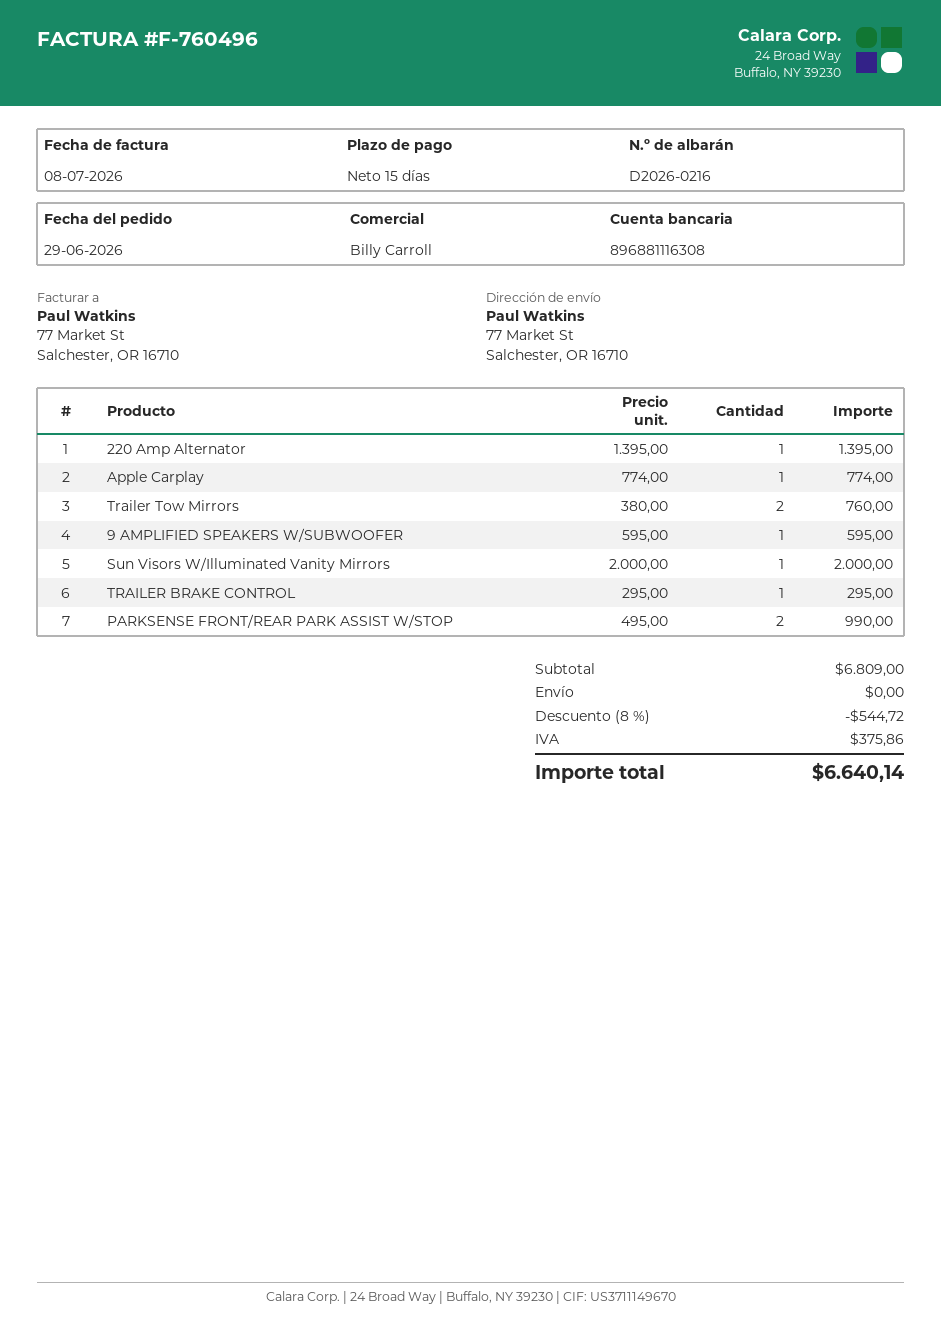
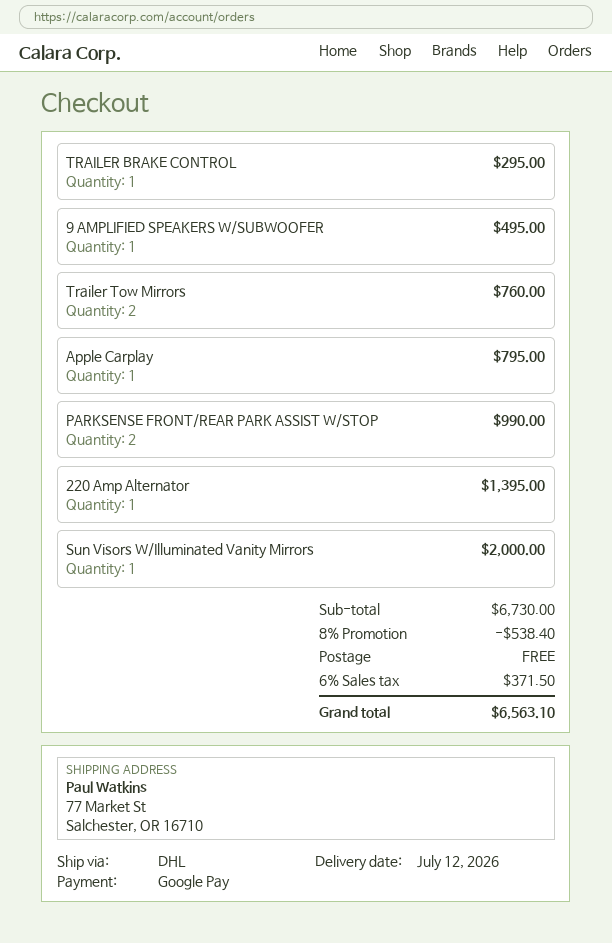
Apple Carplay: 1 for 774.00 -> 1 for 795.00
9 AMPLIFIED SPEAKERS W/SUBWOOFER: 1 for 595.00 -> 1 for 495.00
subtotal: 6809.00 -> 6730.00
discount: 8% = 544.72 -> 8% = 538.40
tax: 375.86 -> 371.50
total: 6640.14 -> 6563.10

